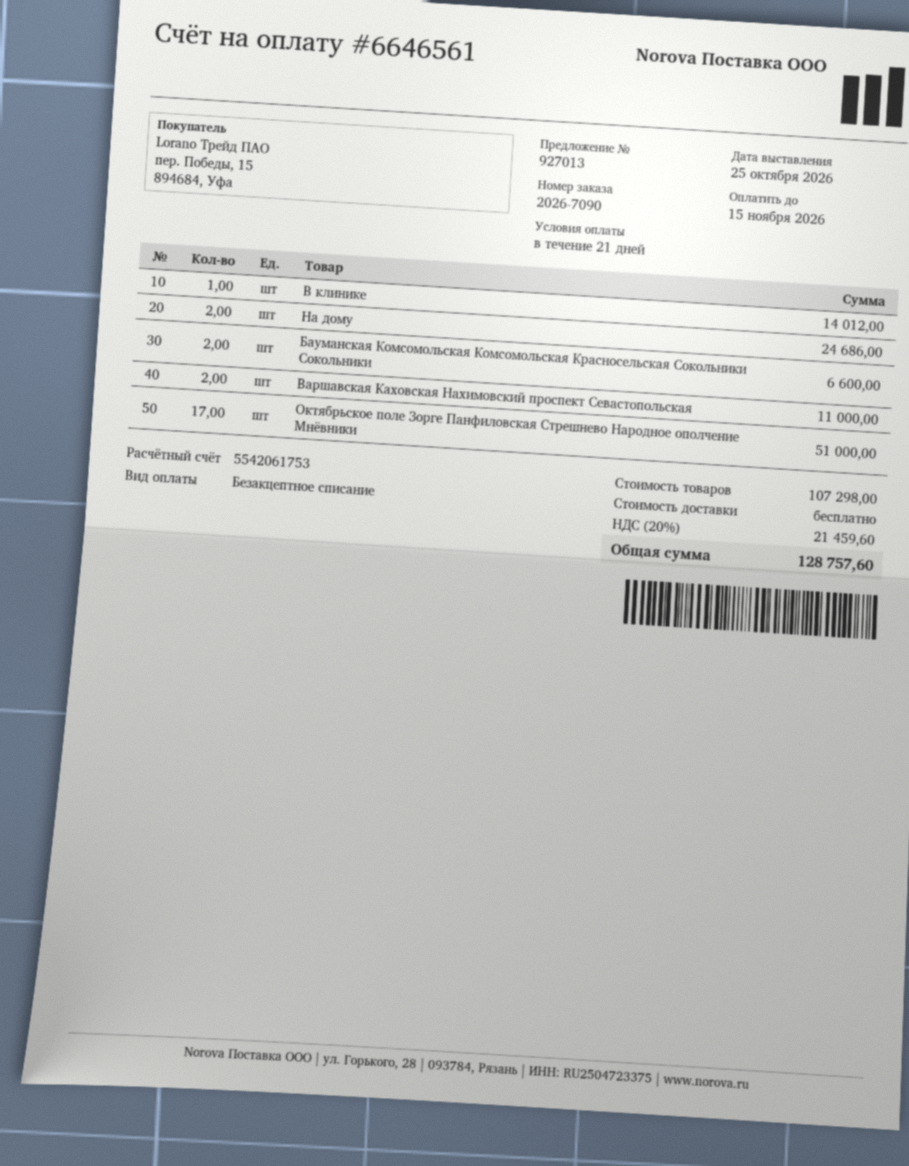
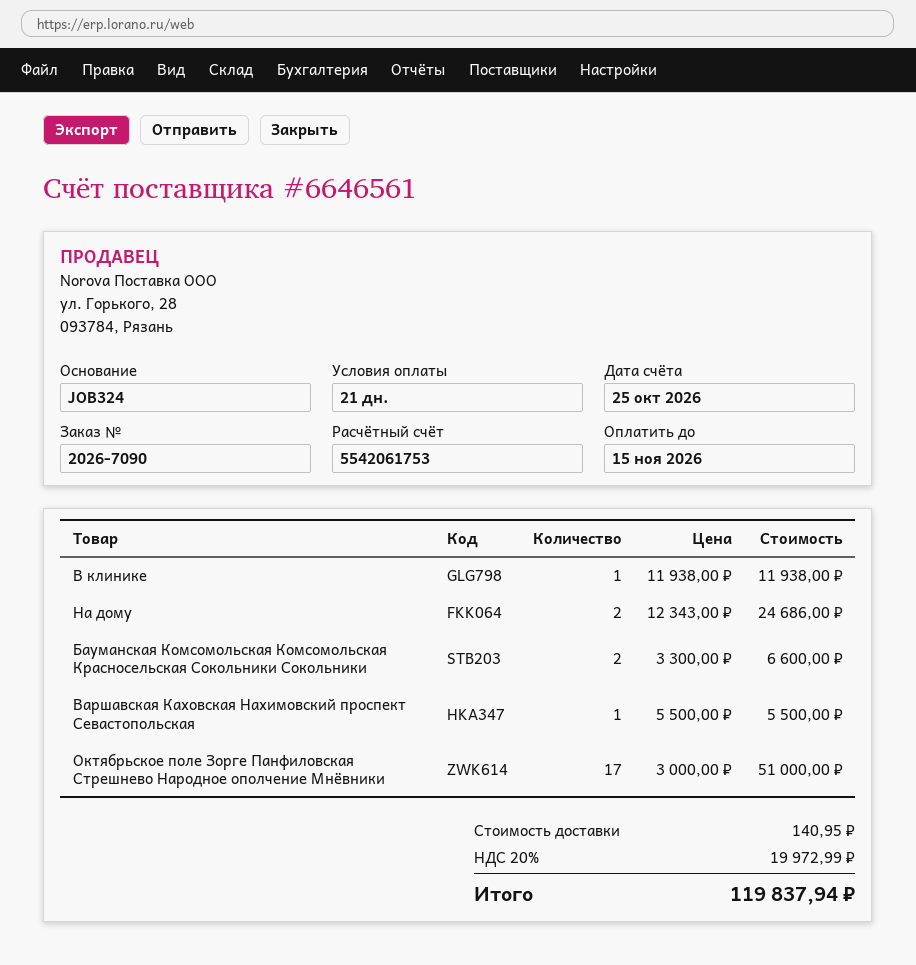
В клинике: 1 for 14012.00 -> 1 for 11938.00
Варшавская Каховская Нахимовский проспект Севастопольская: 2 for 11000.00 -> 1 for 5500.00
shipping: 0.00 -> 140.95
tax: 20% = 21459.60 -> 20% = 19972.99
total: 128757.60 -> 119837.94

